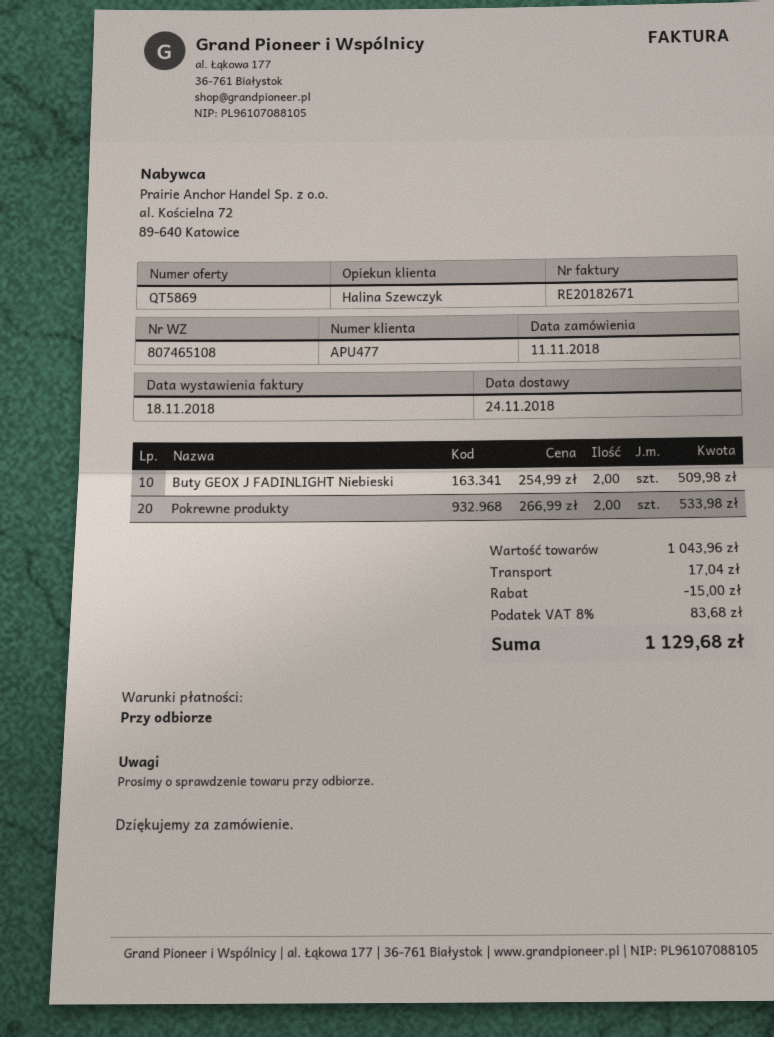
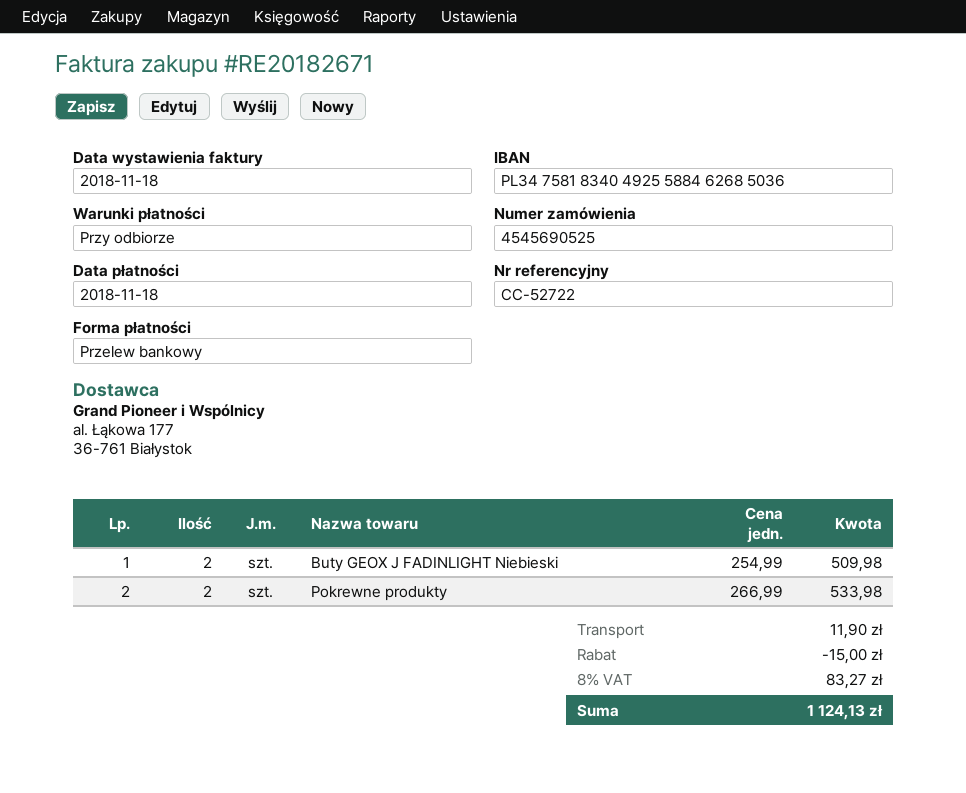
shipping: 17.04 -> 11.90
tax: 8% = 83.68 -> 8% = 83.27
total: 1129.68 -> 1124.13

